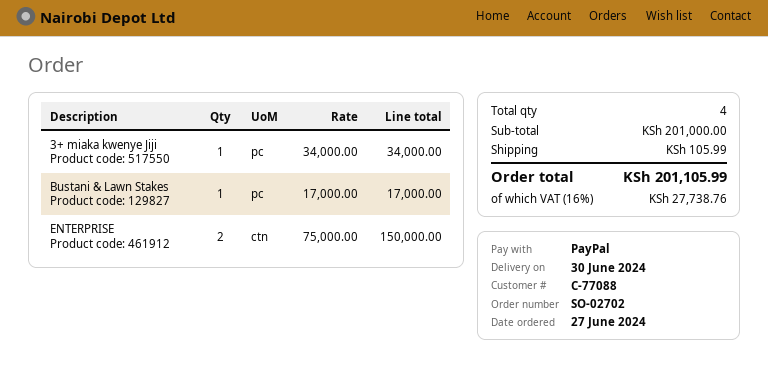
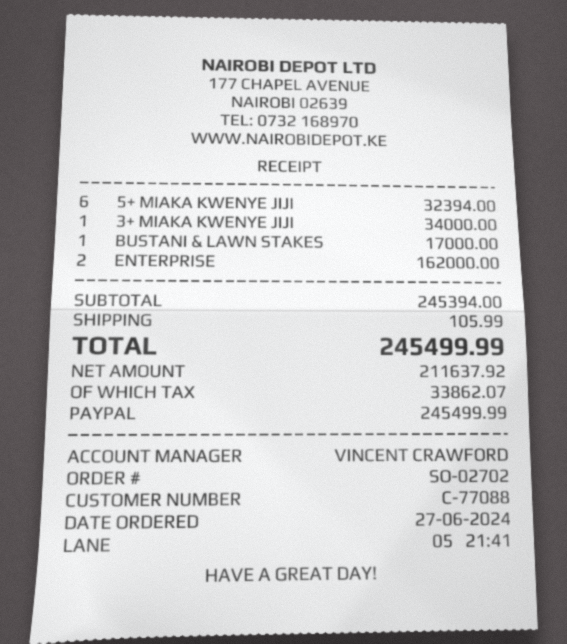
ENTERPRISE: 2 for 150000.00 -> 2 for 162000.00
5+ MIAKA KWENYE JIJI: none -> 6 for 32394.00
subtotal: 201000.00 -> 245394.00
tax: 27738.76 -> 33862.07
total: 201105.99 -> 245499.99

